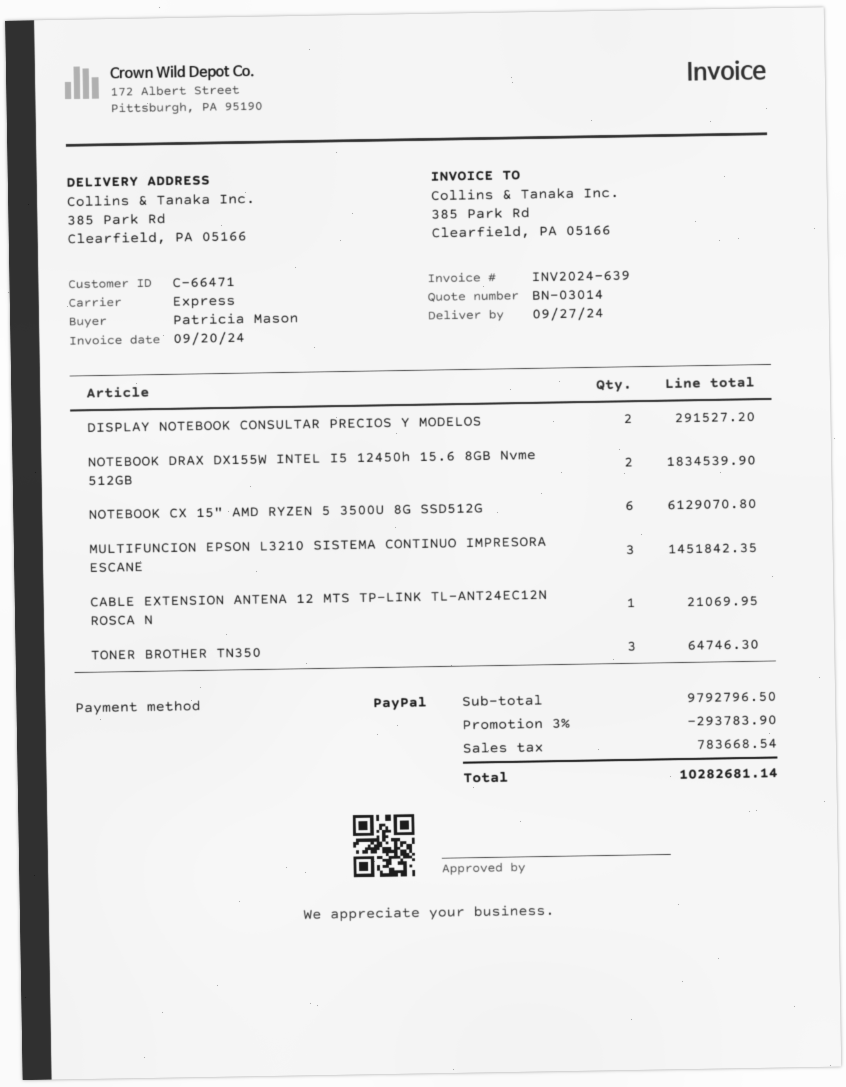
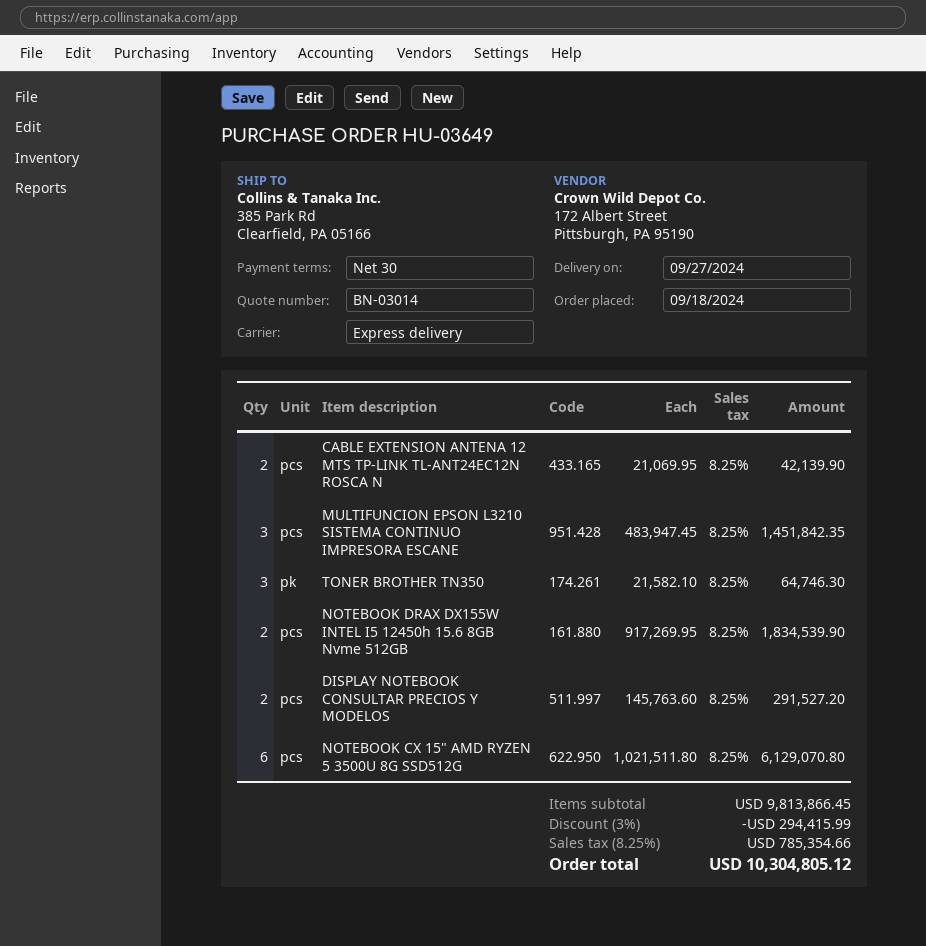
CABLE EXTENSION ANTENA 12 MTS TP-LINK TL-ANT24EC12N ROSCA N: 1 for 21069.95 -> 2 for 42139.90
subtotal: 9792796.50 -> 9813866.45
discount: 3% = 293783.90 -> 3% = 294415.99
tax: 783668.54 -> 785354.66
total: 10282681.14 -> 10304805.12

